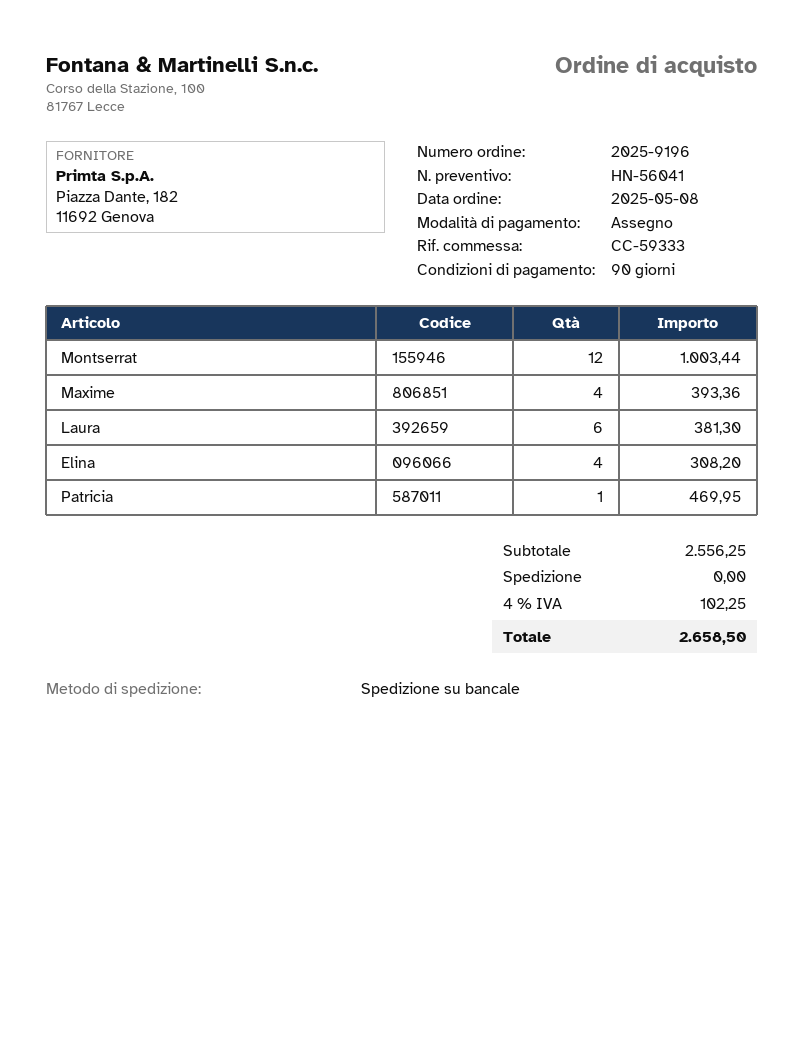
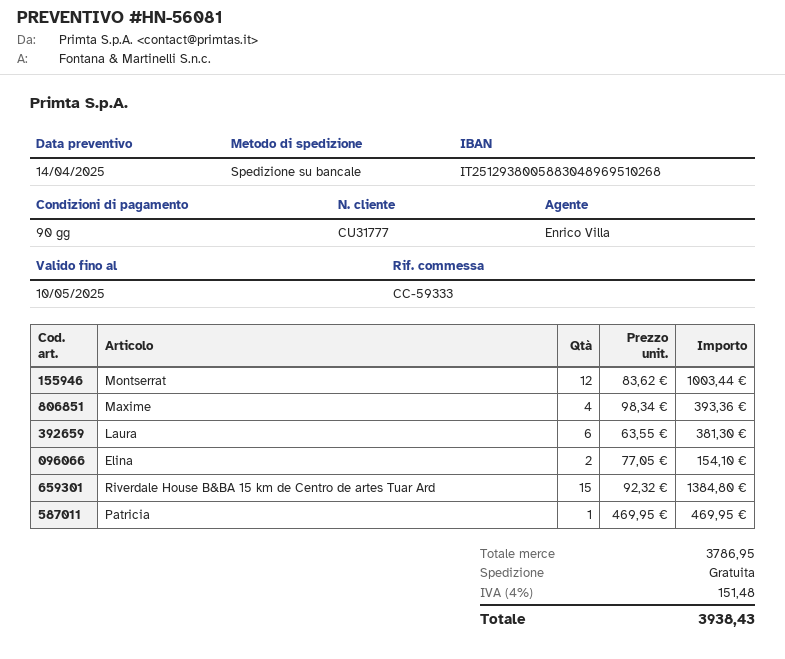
quote number: HN-56041 -> HN-56081
Elina: 4 for 308.20 -> 2 for 154.10
Riverdale House B&BA 15 km de Centro de artes Tuar Ard: none -> 15 for 1384.80
subtotal: 2556.25 -> 3786.95
tax: 4% = 102.25 -> 4% = 151.48
total: 2658.50 -> 3938.43

